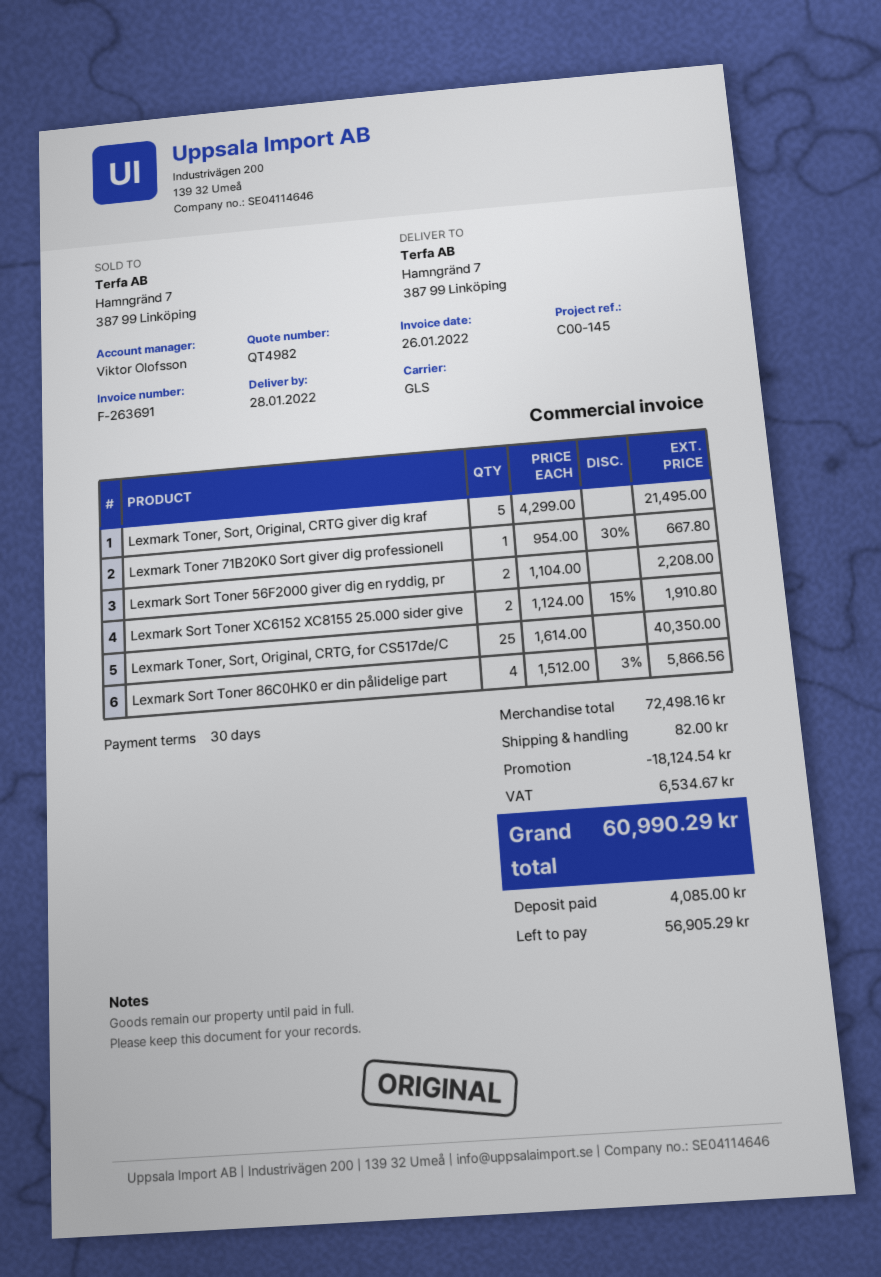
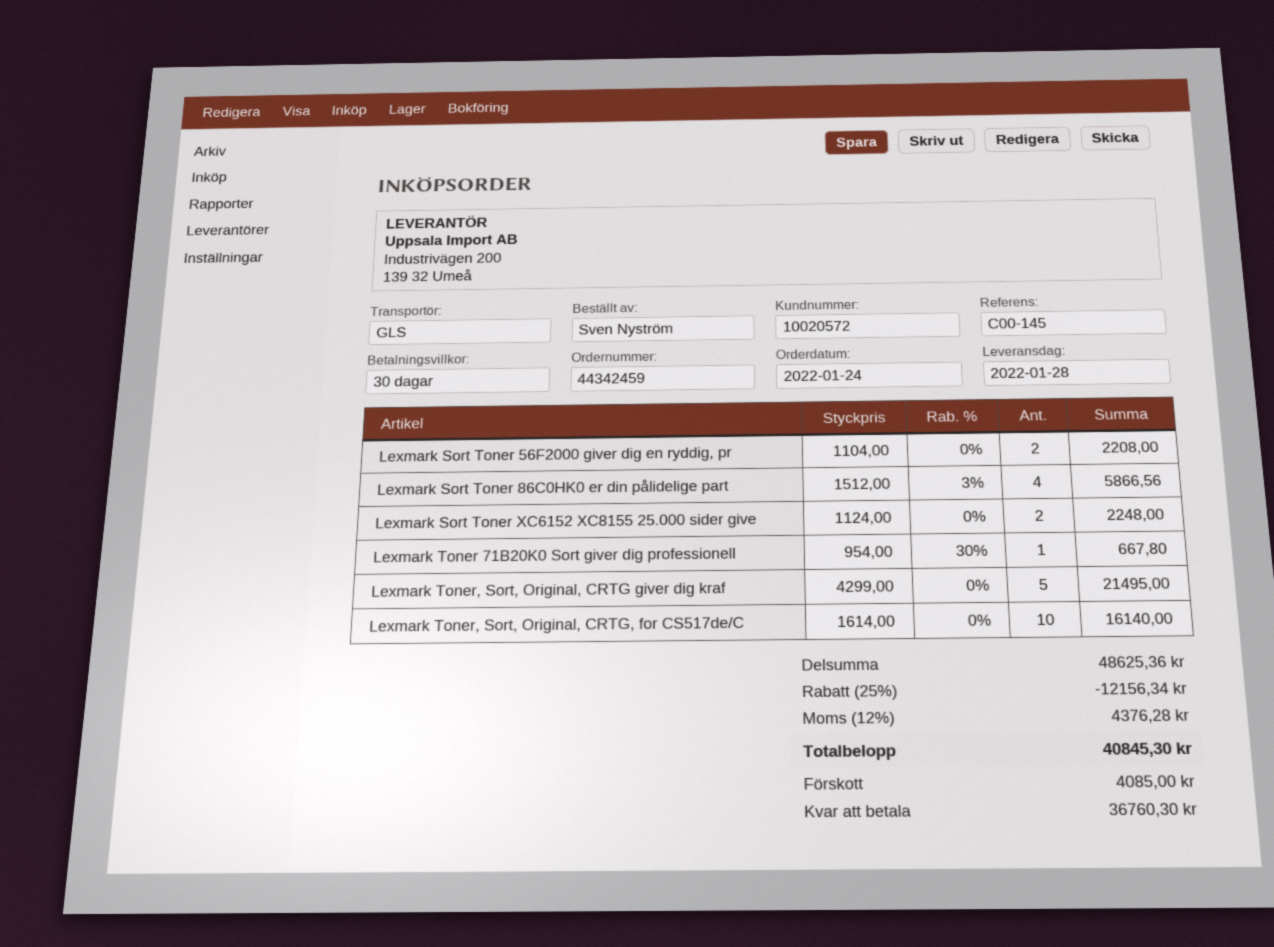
Lexmark Sort Toner XC6152 XC8155 25.000 sider give: 2 x 1124.00 - 15% = 1910.80 -> 2 x 1124.00 = 2248.00
Lexmark Toner, Sort, Original, CRTG, for CS517de/C: 25 x 1614.00 = 40350.00 -> 10 x 1614.00 = 16140.00
subtotal: 72498.16 -> 48625.36
discount: 18124.54 -> 12156.34
shipping: 82.00 -> none
tax: 6534.67 -> 4376.28
total: 60990.29 -> 40845.30
balance: 56905.29 -> 36760.30

